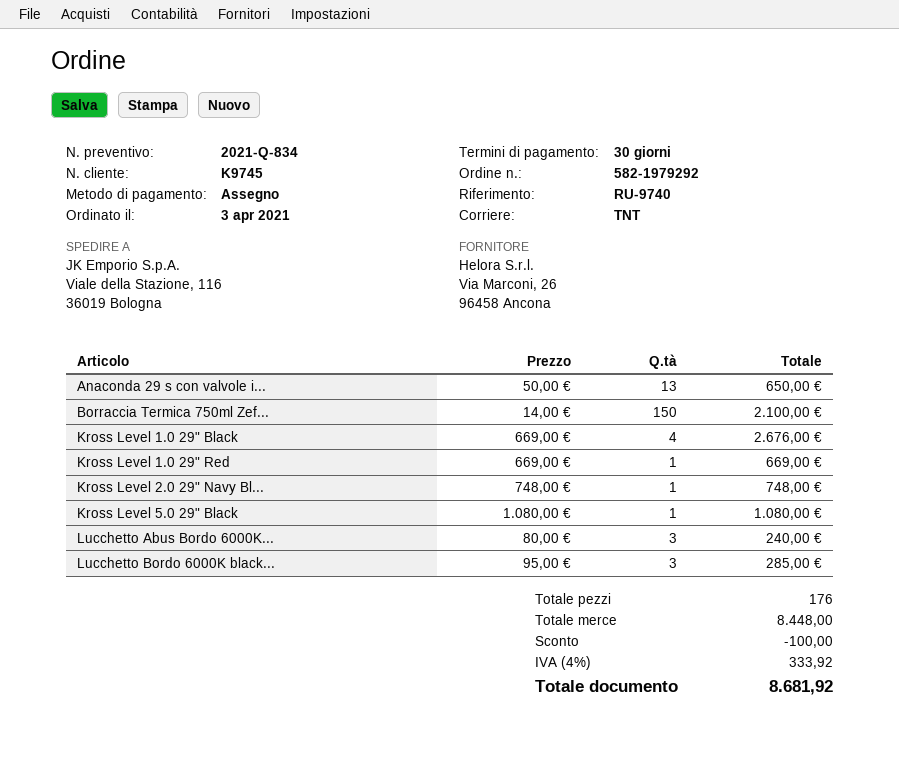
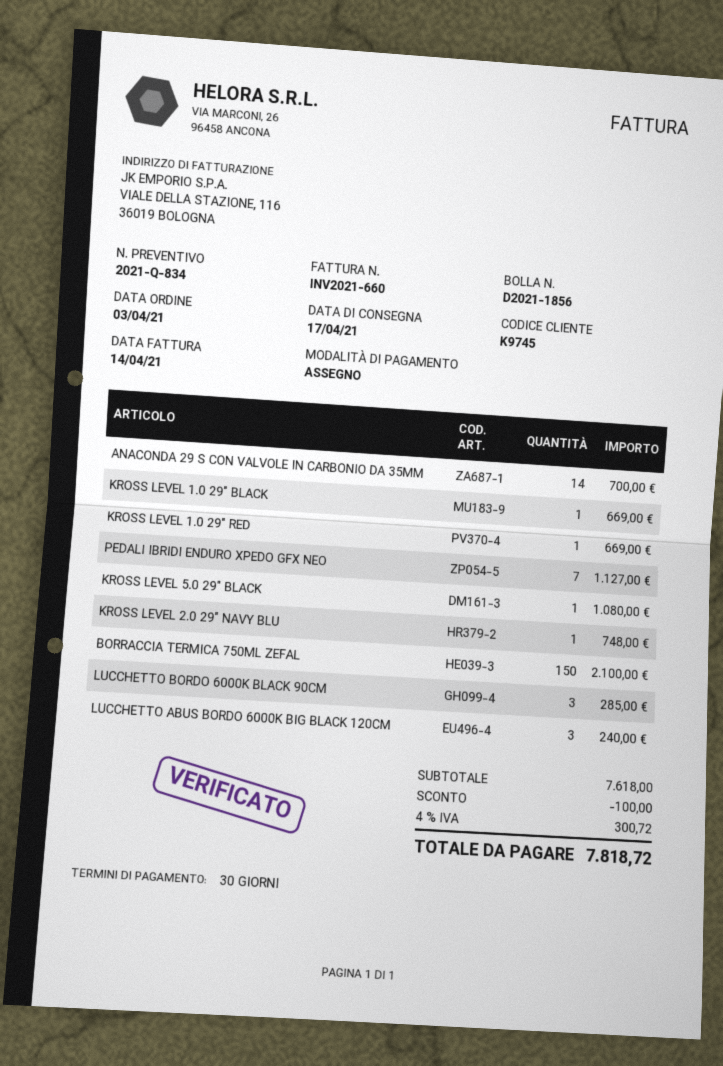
Anaconda 29 s con valvole i...: 13 for 650.00 -> 14 for 700.00
Kross Level 1.0 29" Black: 4 for 2676.00 -> 1 for 669.00
PEDALI IBRIDI ENDURO XPEDO GFX NEO: none -> 7 for 1127.00
subtotal: 8448.00 -> 7618.00
tax: 4% = 333.92 -> 4% = 300.72
total: 8681.92 -> 7818.72

